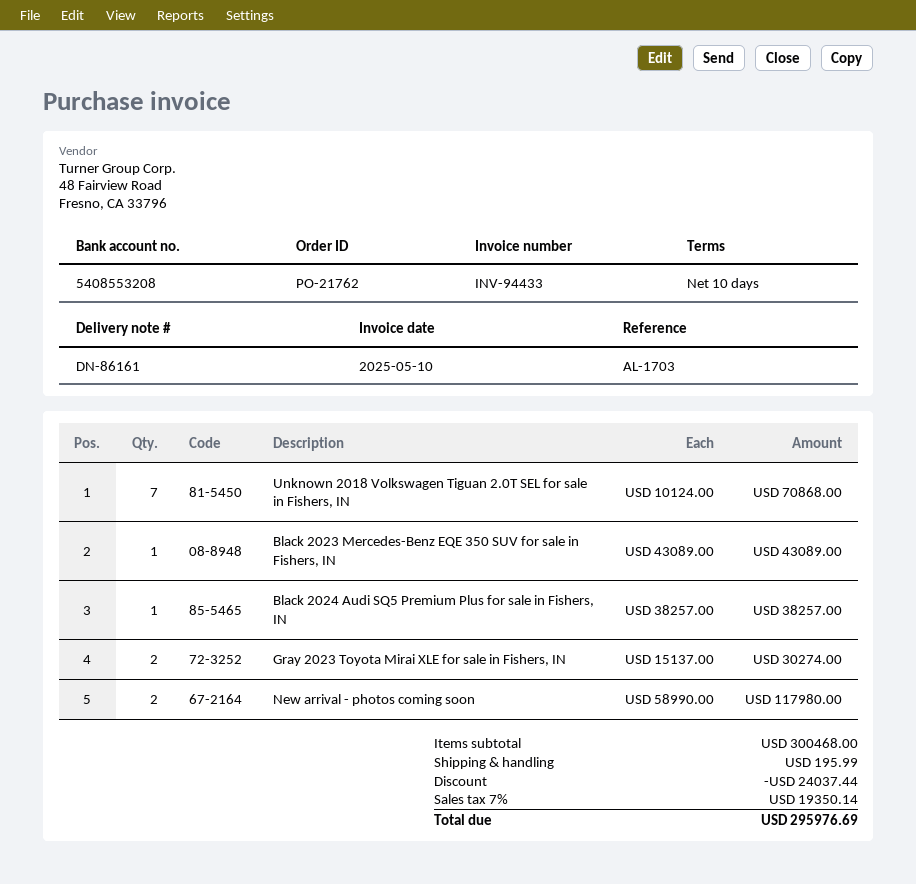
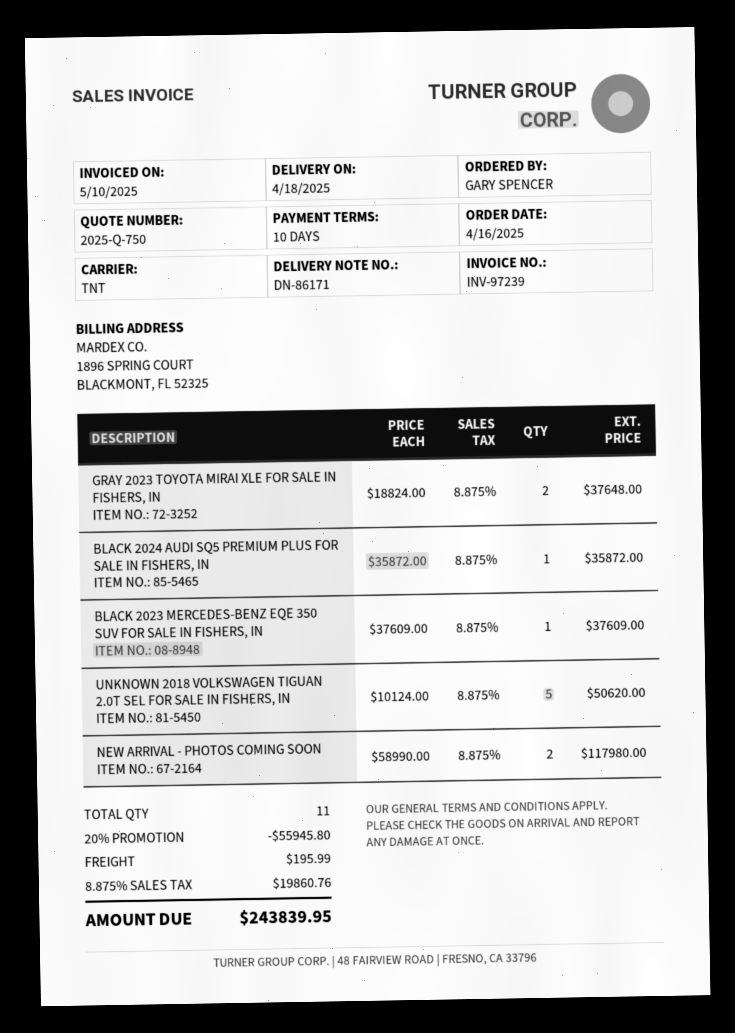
delivery note number: DN-86161 -> DN-86171
invoice number: INV-94433 -> INV-97239
Unknown 2018 Volkswagen Tiguan 2.0T SEL for sale in Fishers, IN: 7 x 10124.00 = 70868.00 -> 5 x 10124.00 = 50620.00
Black 2023 Mercedes-Benz EQE 350 SUV for sale in Fishers, IN: 1 x 43089.00 = 43089.00 -> 1 x 37609.00 = 37609.00
Black 2024 Audi SQ5 Premium Plus for sale in Fishers, IN: 1 x 38257.00 = 38257.00 -> 1 x 35872.00 = 35872.00
Gray 2023 Toyota Mirai XLE for sale in Fishers, IN: 2 x 15137.00 = 30274.00 -> 2 x 18824.00 = 37648.00
discount: 24037.44 -> 55945.80
tax: 7% = 19350.14 -> 8.875% = 19860.76
total: 295976.69 -> 243839.95

